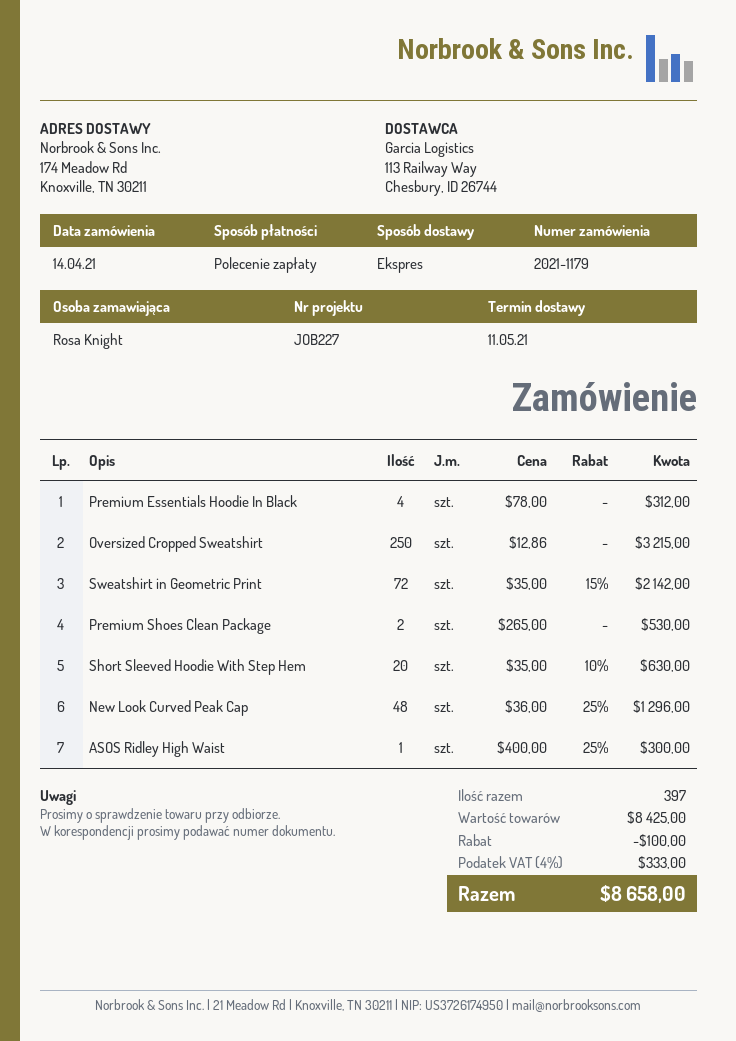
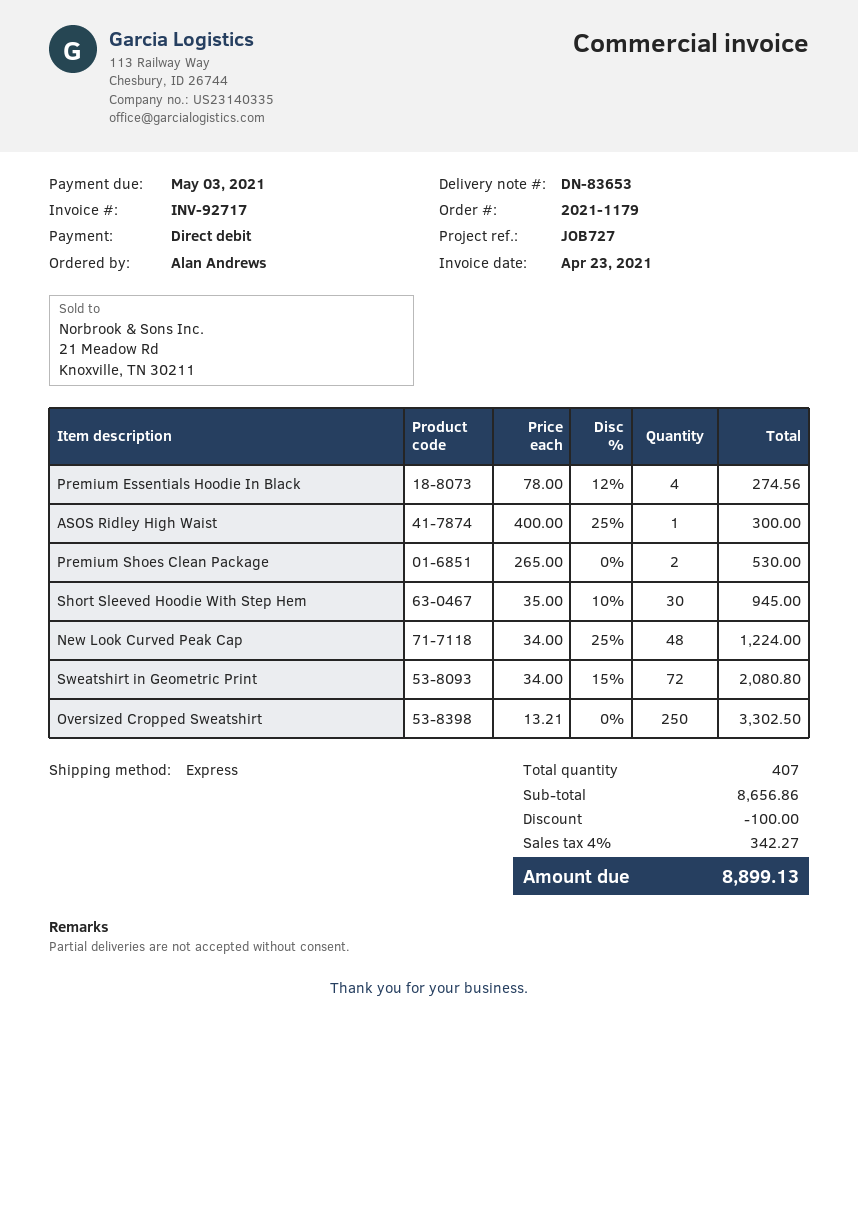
reference: JOB227 -> JOB727
ordered by: Rosa Knight -> Alan Andrews
Premium Essentials Hoodie In Black: 4 x 78.00 = 312.00 -> 4 x 78.00 - 12% = 274.56
Oversized Cropped Sweatshirt: 250 x 12.86 = 3215.00 -> 250 x 13.21 = 3302.50
Sweatshirt in Geometric Print: 72 x 35.00 - 15% = 2142.00 -> 72 x 34.00 - 15% = 2080.80
Short Sleeved Hoodie With Step Hem: 20 x 35.00 - 10% = 630.00 -> 30 x 35.00 - 10% = 945.00
New Look Curved Peak Cap: 48 x 36.00 - 25% = 1296.00 -> 48 x 34.00 - 25% = 1224.00
total quantity: 397 -> 407
subtotal: 8425.00 -> 8656.86
tax: 4% = 333.00 -> 4% = 342.27
total: 8658.00 -> 8899.13

